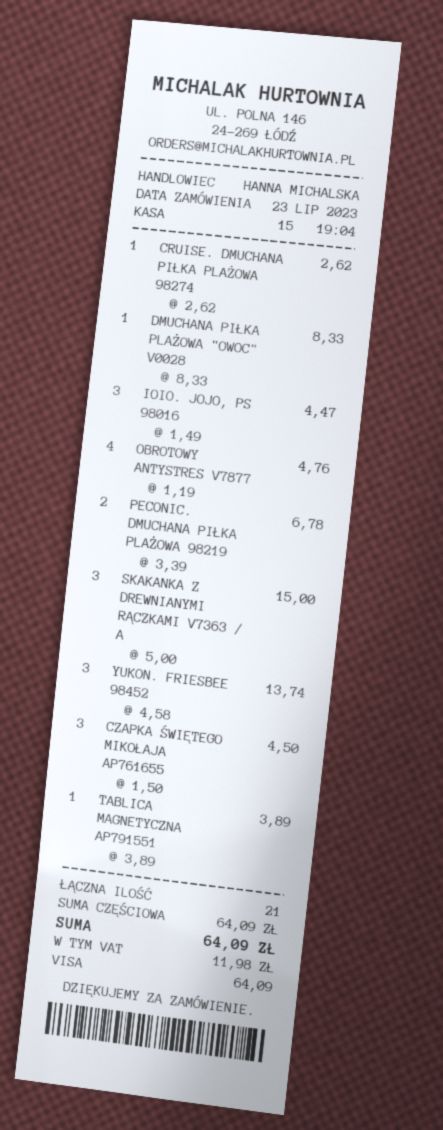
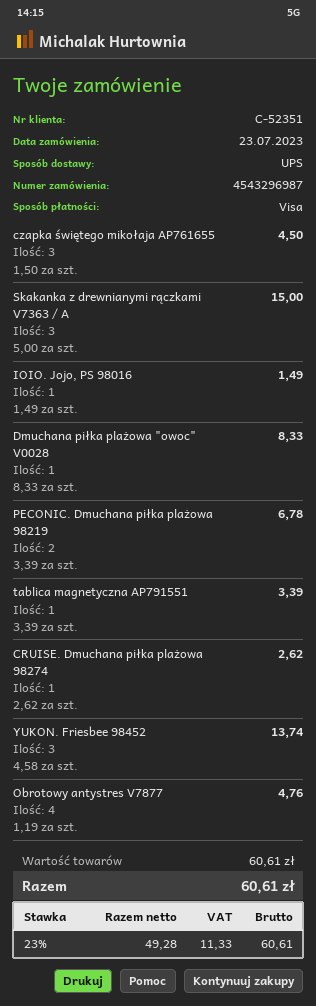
IOIO. JOJO, PS 98016: 3 x 1.49 = 4.47 -> 1 x 1.49 = 1.49
TABLICA MAGNETYCZNA AP791551: 1 x 3.89 = 3.89 -> 1 x 3.39 = 3.39
subtotal: 64.09 -> 60.61
tax: 11.98 -> 11.33
total: 64.09 -> 60.61

